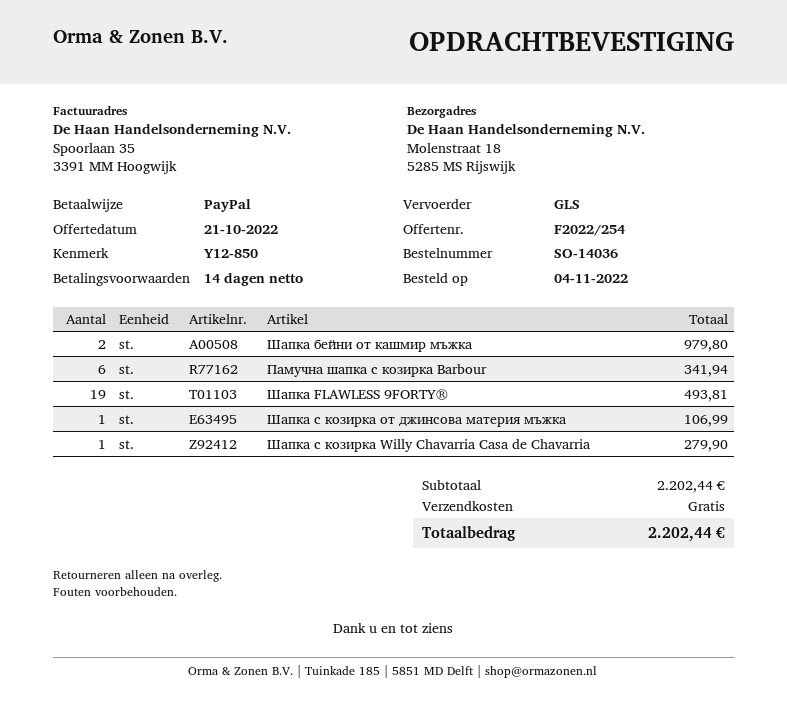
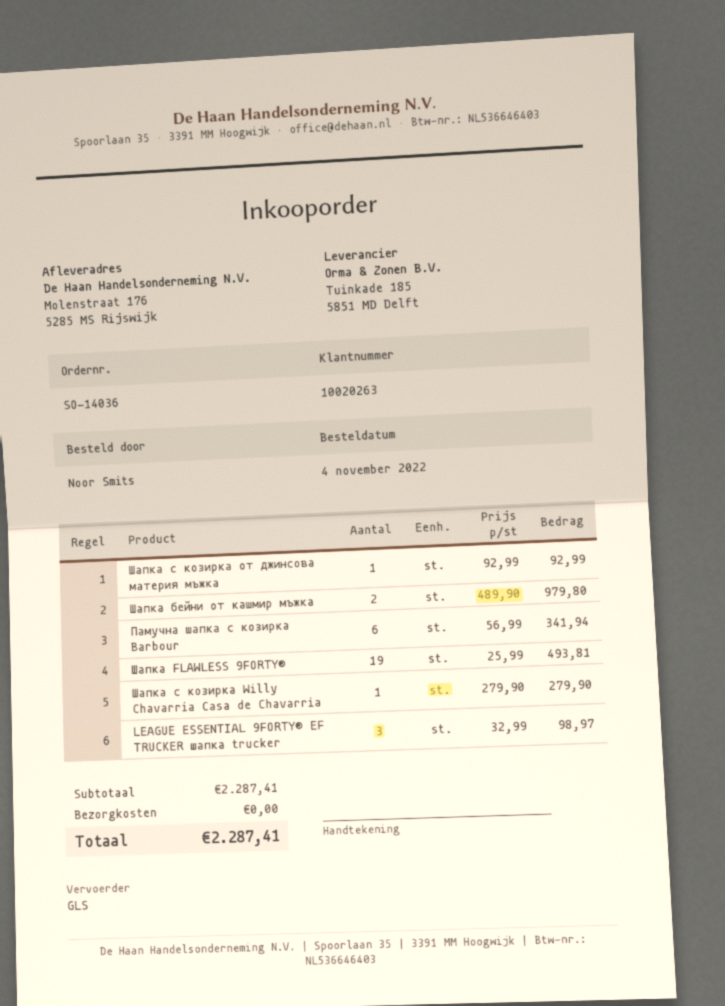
ship to: Molenstraat 18, 5285 MS Rijswijk -> Molenstraat 176, 5285 MS Rijswijk
Шапка с козирка от джинсова материя мъжка: 1 for 106.99 -> 1 for 92.99
LEAGUE ESSENTIAL 9FORTY® EF TRUCKER шапка trucker: none -> 3 for 98.97
subtotal: 2202.44 -> 2287.41
total: 2202.44 -> 2287.41

